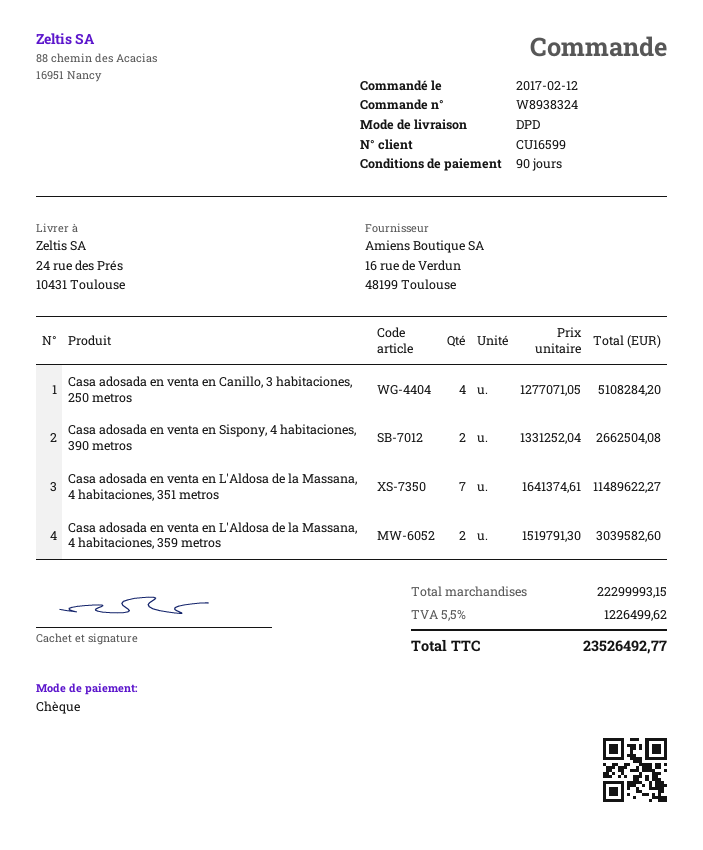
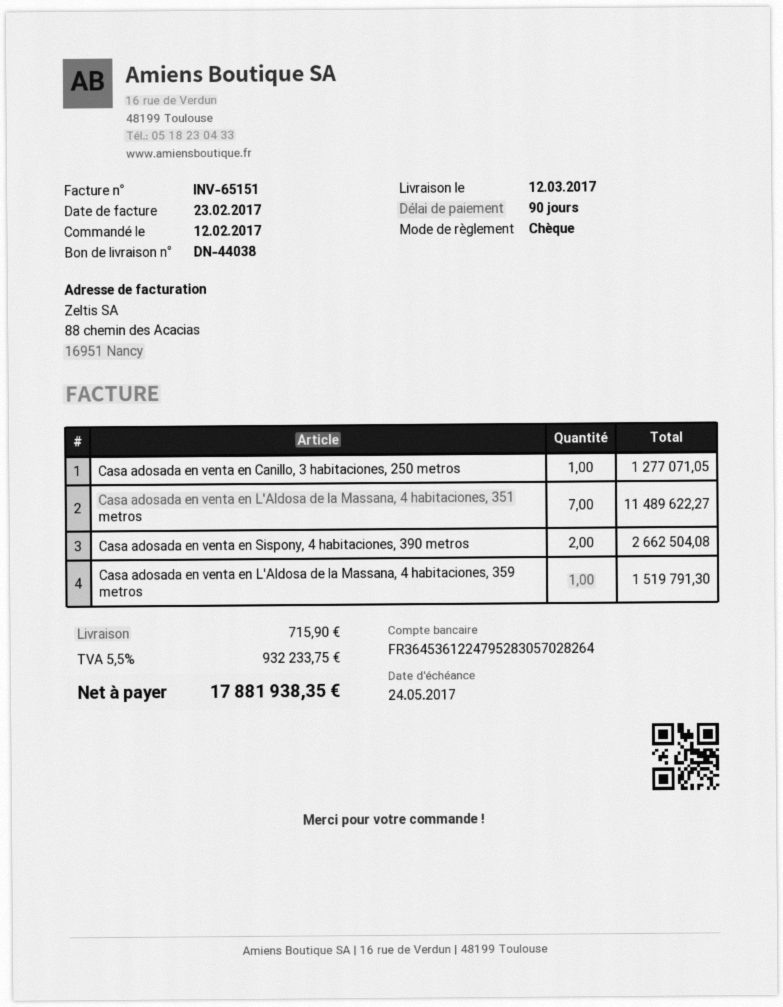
Casa adosada en venta en Canillo, 3 habitaciones, 250 metros: 4 for 5108284.20 -> 1 for 1277071.05
Casa adosada en venta en L'Aldosa de la Massana, 4 habitaciones, 359 metros: 2 for 3039582.60 -> 1 for 1519791.30
shipping: none -> 715.90
tax: 5.5% = 1226499.62 -> 5.5% = 932233.75
total: 23526492.77 -> 17881938.35

